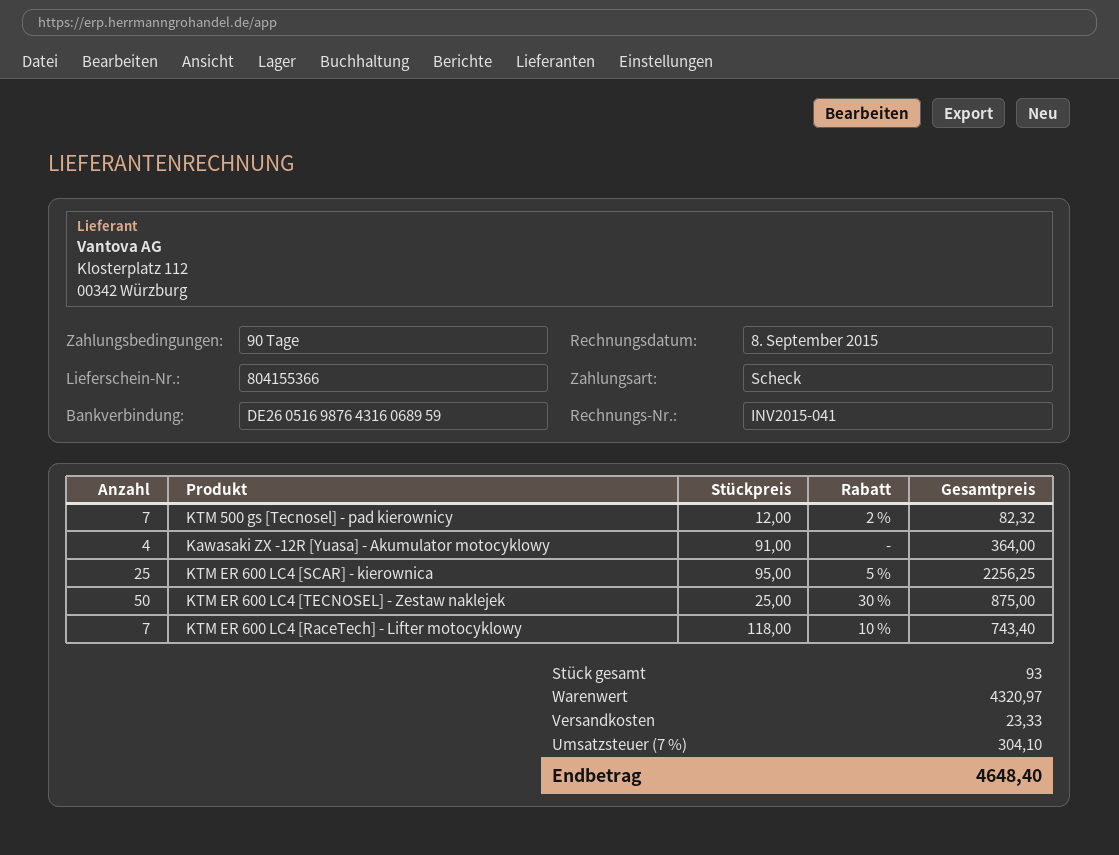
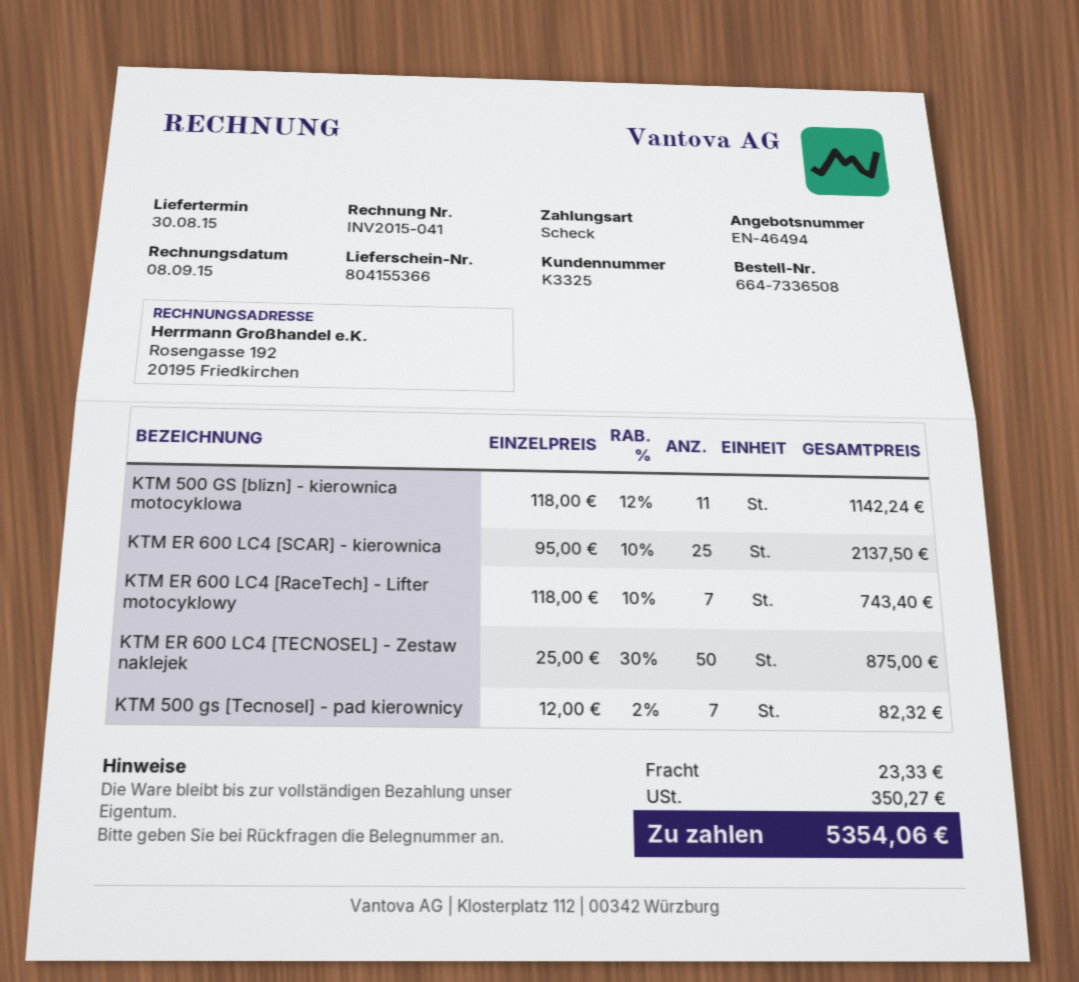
Kawasaki ZX -12R [Yuasa] - Akumulator motocyklowy: 4 x 91.00 = 364.00 -> none
KTM ER 600 LC4 [SCAR] - kierownica: 25 x 95.00 - 5% = 2256.25 -> 25 x 95.00 - 10% = 2137.50
KTM 500 GS [blizn] - kierownica motocyklowa: none -> 11 x 118.00 - 12% = 1142.24
tax: 304.10 -> 350.27
total: 4648.40 -> 5354.06

